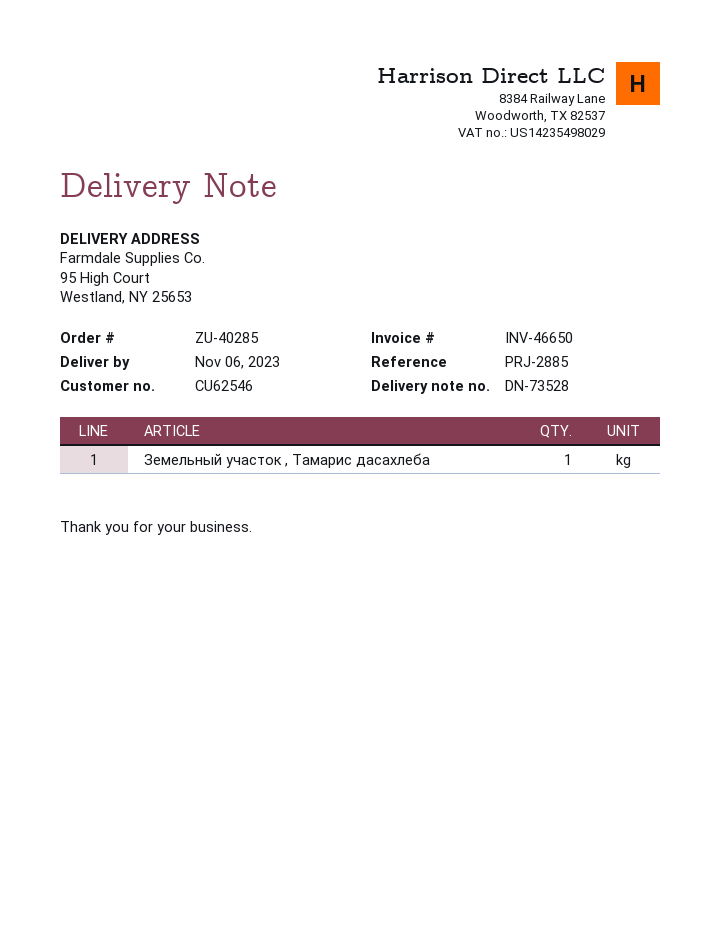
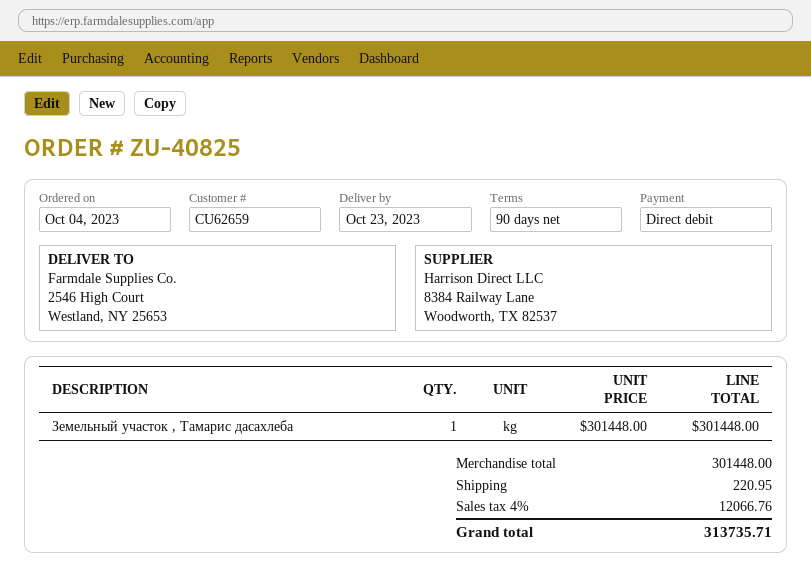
order number: ZU-40285 -> ZU-40825
delivery date: 2023-11-06 -> 2023-10-23
customer number: CU62546 -> CU62659
ship to: 95 High Court, Westland, NY 25653 -> 2546 High Court, Westland, NY 25653

